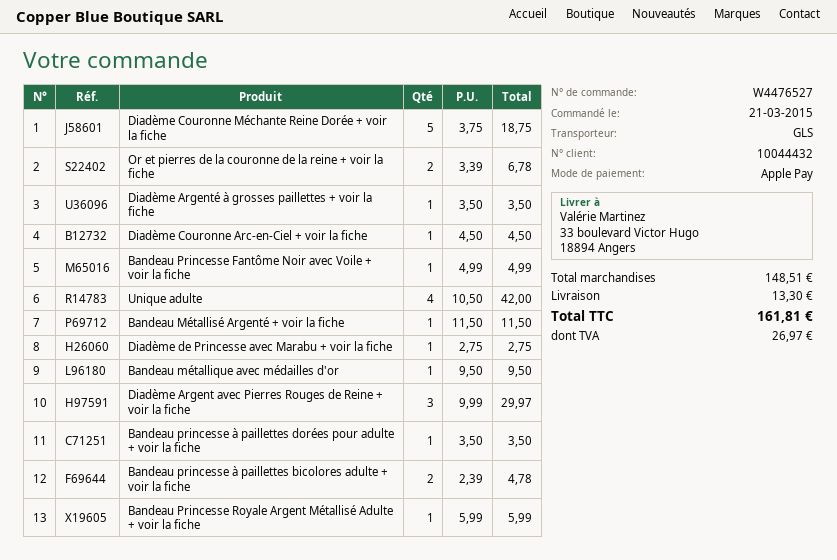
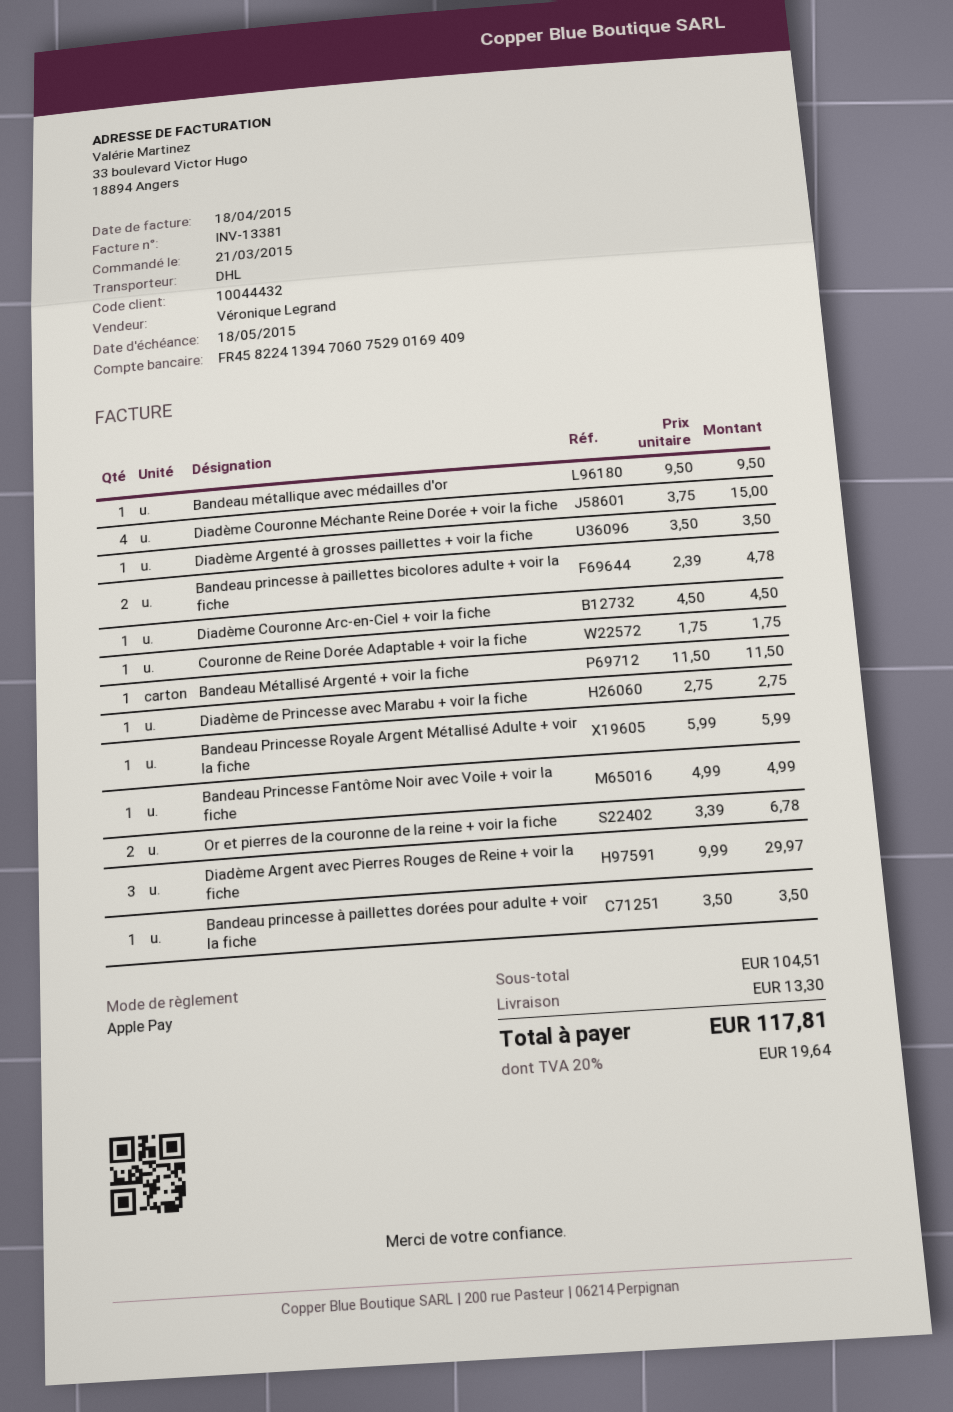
shipping method: GLS -> DHL
Diadème Couronne Méchante Reine Dorée + voir la fiche: 5 x 3.75 = 18.75 -> 4 x 3.75 = 15.00
Unique adulte: 4 x 10.50 = 42.00 -> none
Couronne de Reine Dorée Adaptable + voir la fiche: none -> 1 x 1.75 = 1.75
subtotal: 148.51 -> 104.51
tax: 26.97 -> 19.64
total: 161.81 -> 117.81

